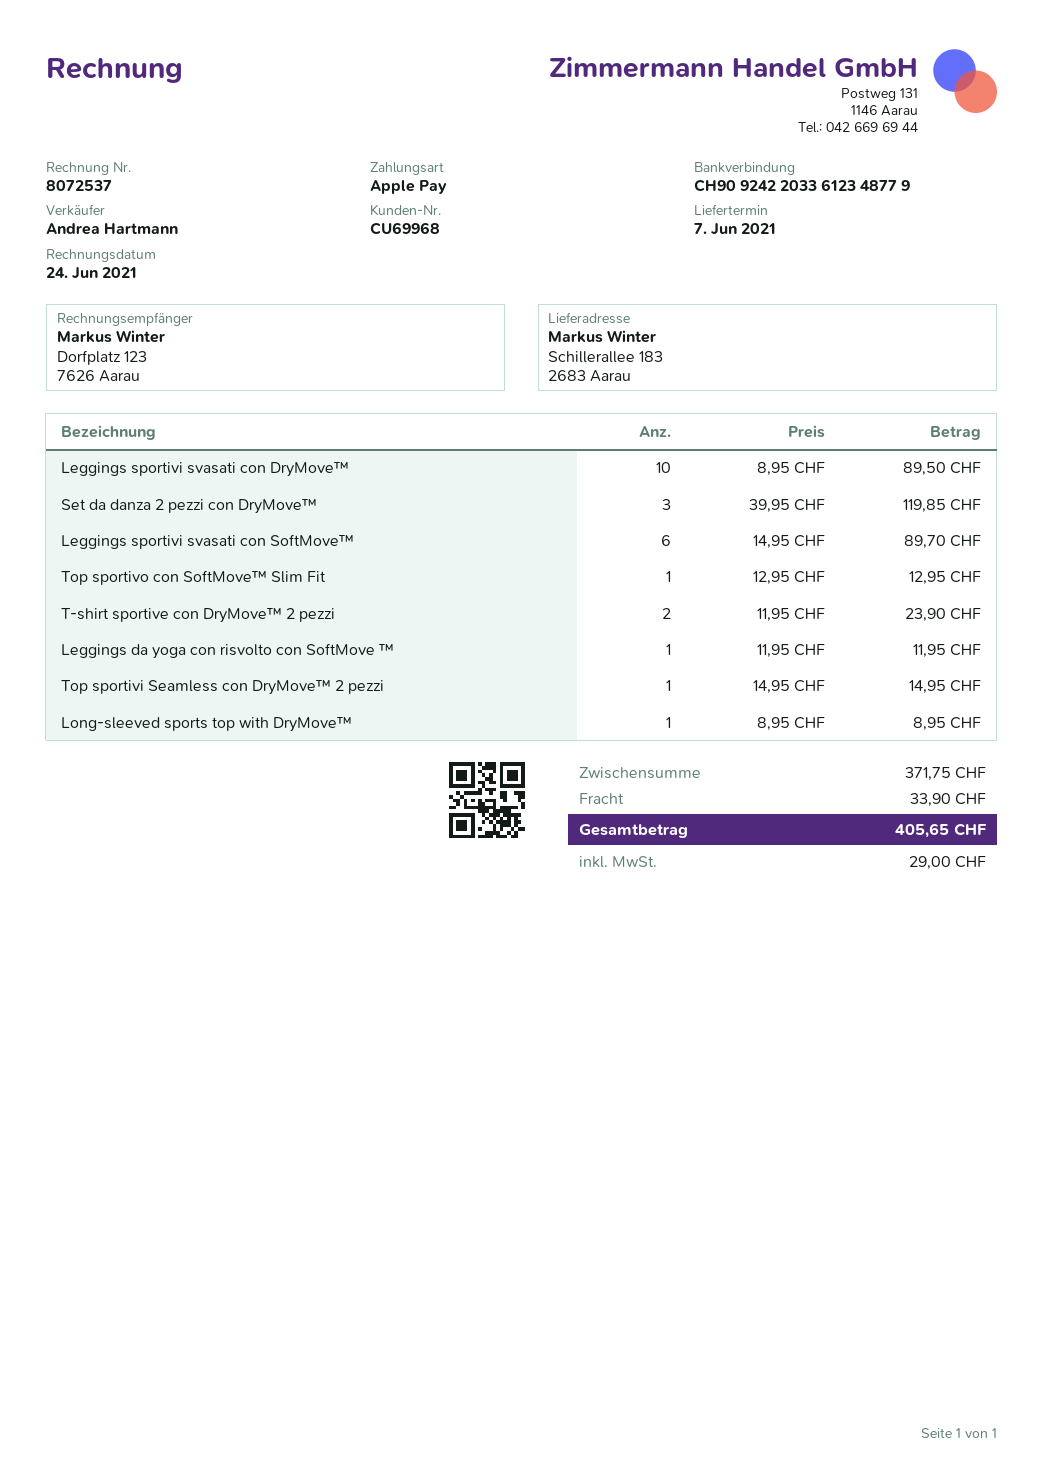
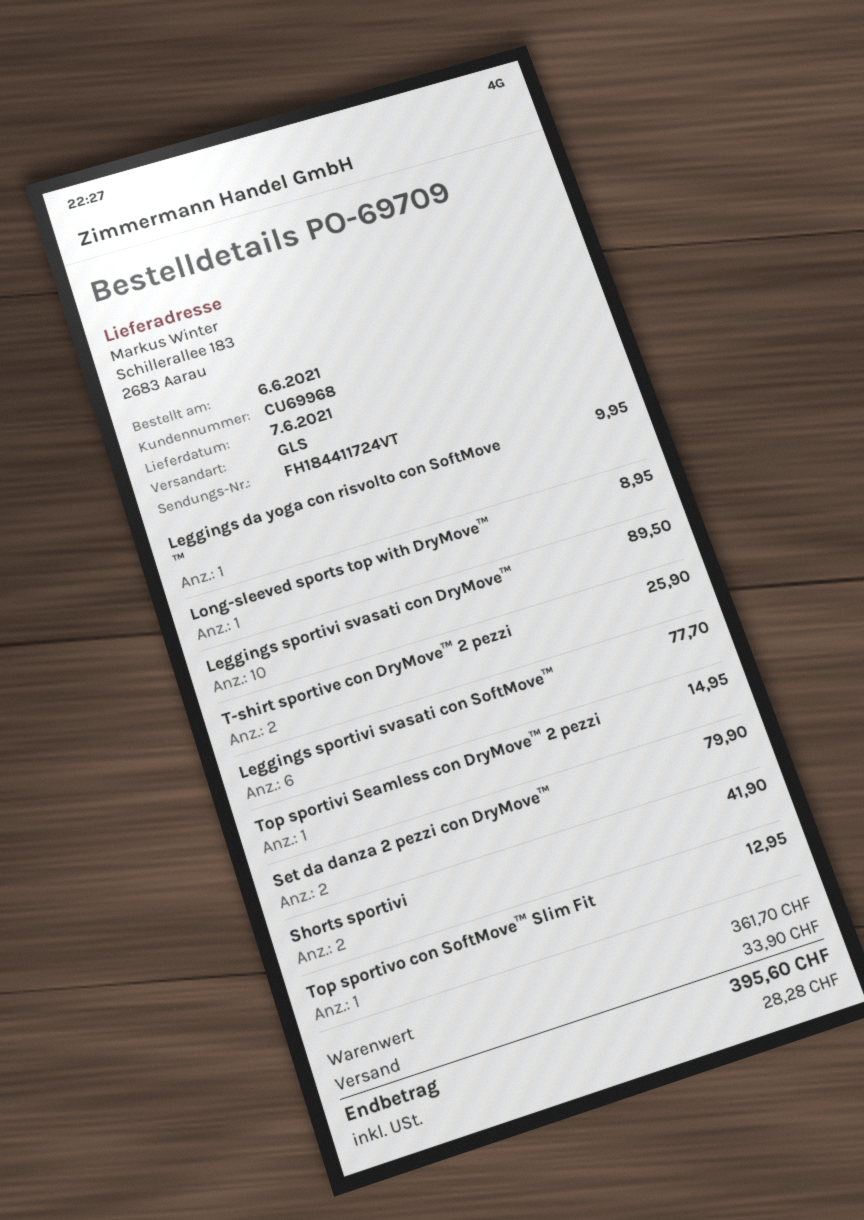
Set da danza 2 pezzi con DryMove™: 3 for 119.85 -> 2 for 79.90
Leggings sportivi svasati con SoftMove™: 6 for 89.70 -> 6 for 77.70
T-shirt sportive con DryMove™ 2 pezzi: 2 for 23.90 -> 2 for 25.90
Leggings da yoga con risvolto con SoftMove ™: 1 for 11.95 -> 1 for 9.95
Shorts sportivi: none -> 2 for 41.90
subtotal: 371.75 -> 361.70
tax: 29.00 -> 28.28
total: 405.65 -> 395.60

